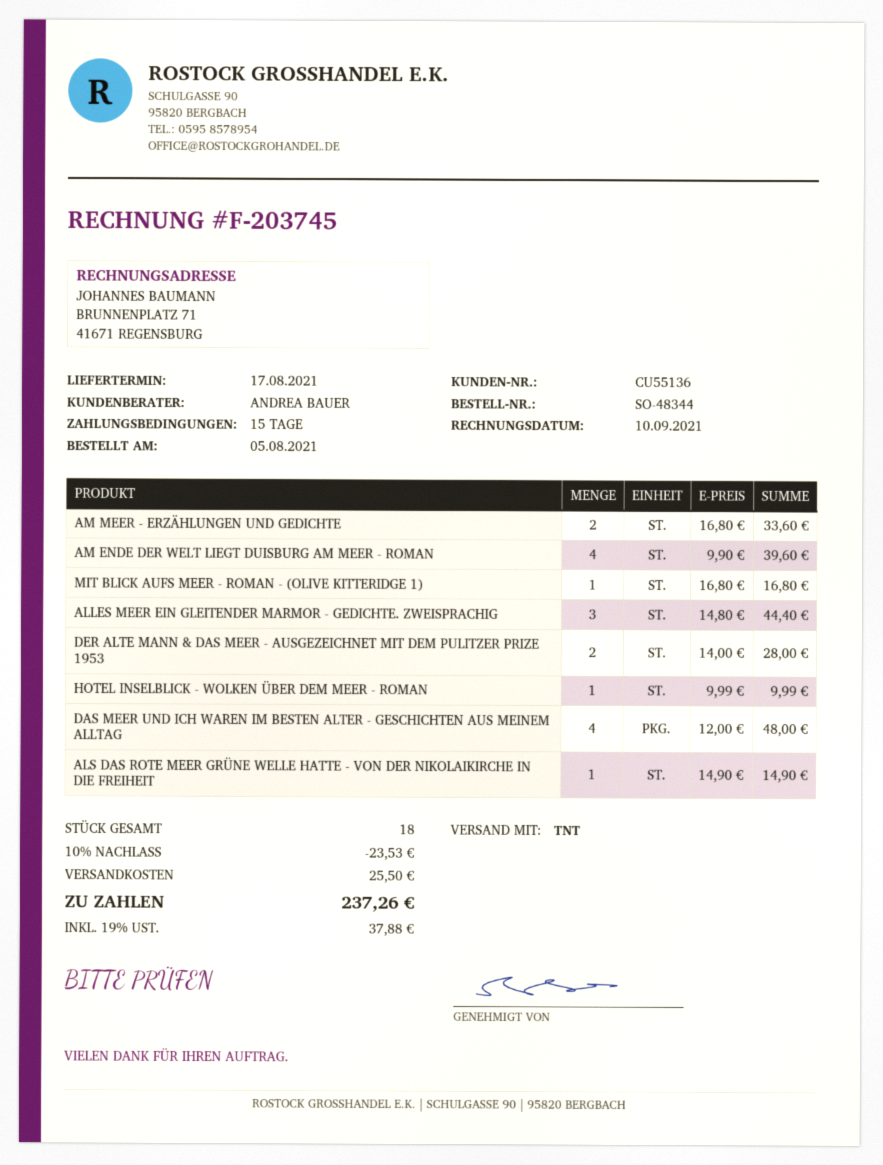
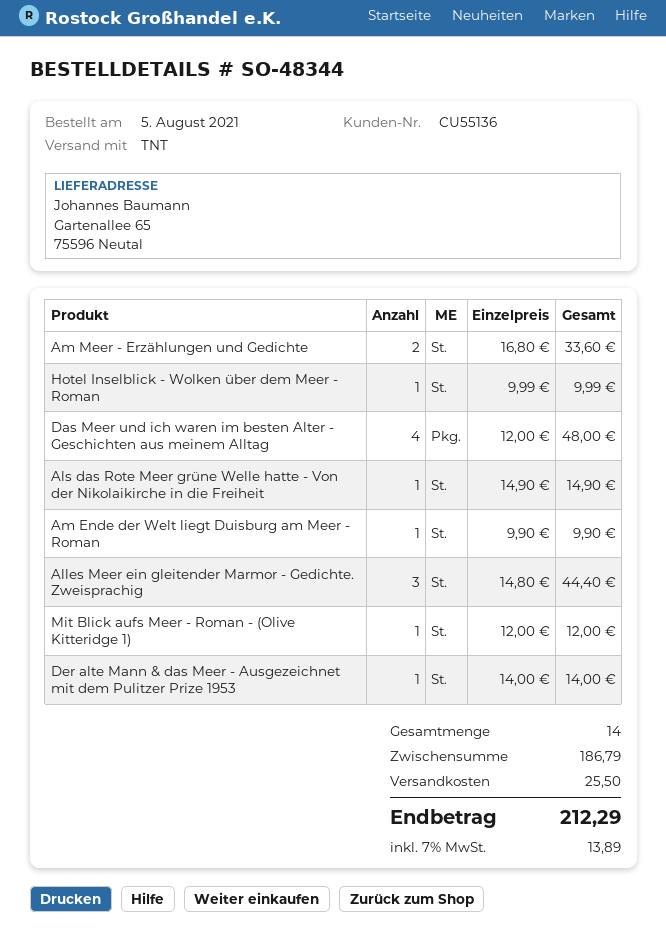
AM ENDE DER WELT LIEGT DUISBURG AM MEER - ROMAN: 4 x 9.90 = 39.60 -> 1 x 9.90 = 9.90
MIT BLICK AUFS MEER - ROMAN - (OLIVE KITTERIDGE 1): 1 x 16.80 = 16.80 -> 1 x 12.00 = 12.00
DER ALTE MANN & DAS MEER - AUSGEZEICHNET MIT DEM PULITZER PRIZE 1953: 2 x 14.00 = 28.00 -> 1 x 14.00 = 14.00
total quantity: 18 -> 14
discount: 10% = 23.53 -> none
tax: 19% = 37.88 -> 7% = 13.89
total: 237.26 -> 212.29

